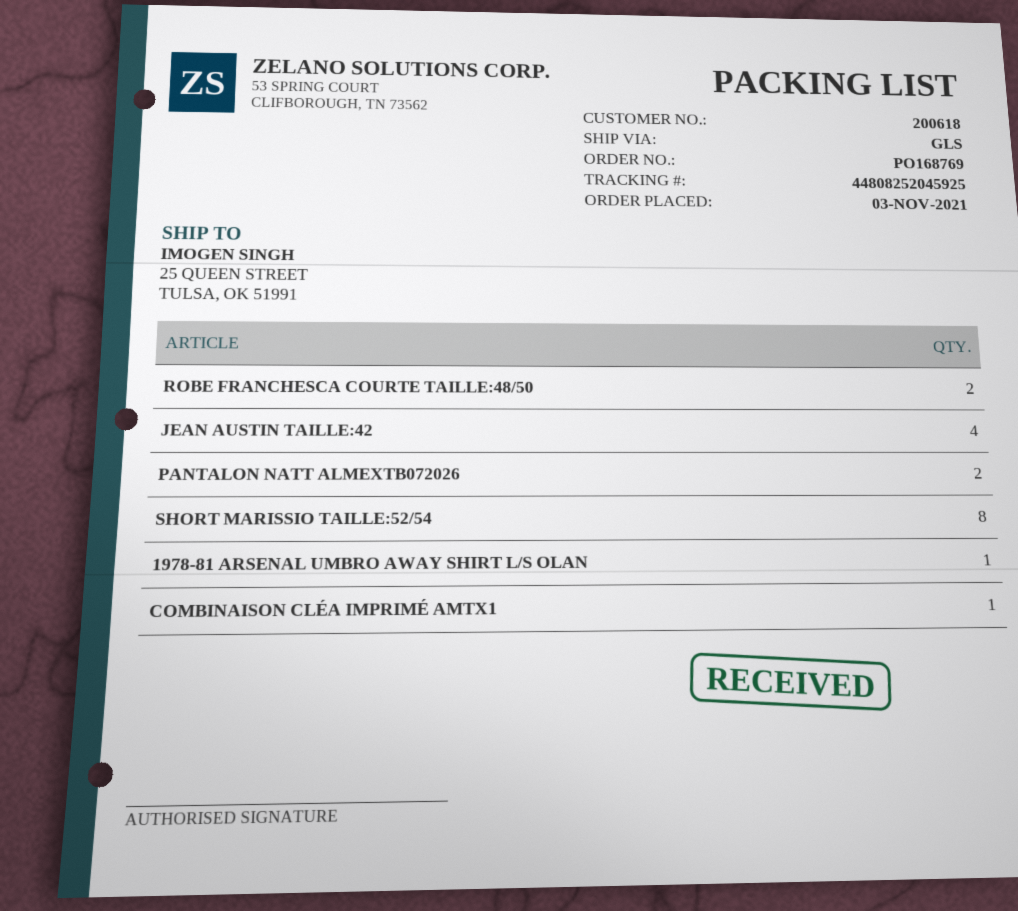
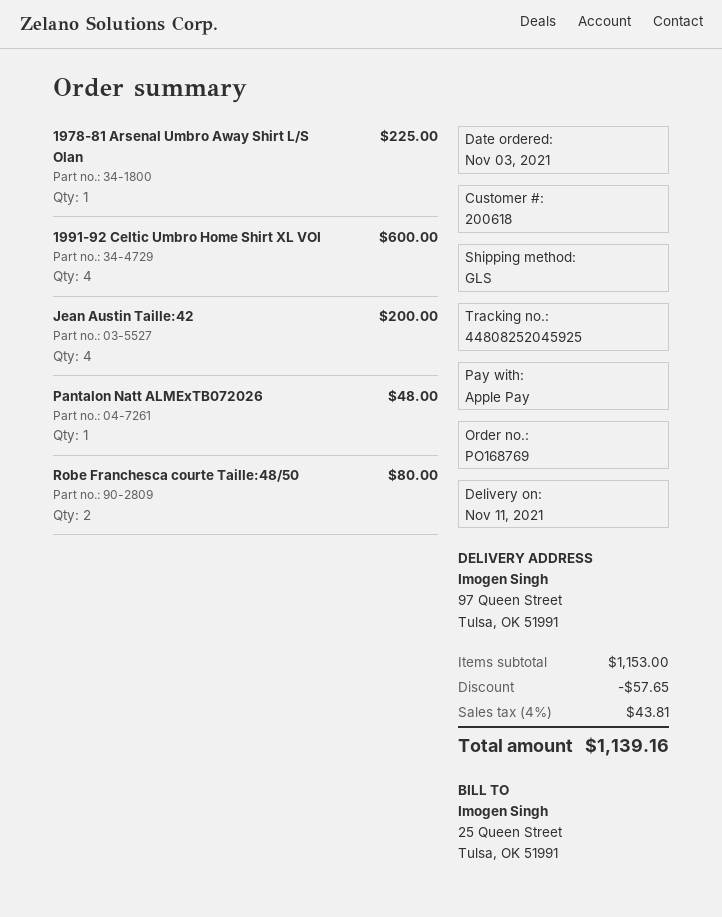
ship to: 25 QUEEN STREET, TULSA, OK 51991 -> 97 Queen Street, Tulsa, OK 51991
PANTALON NATT ALMEXTB072026: 2 -> 1
SHORT MARISSIO TAILLE:52/54: 8 -> none
COMBINAISON CLÉA IMPRIMÉ AMTX1: 1 -> none
1991-92 Celtic Umbro Home Shirt XL VOI: none -> 4

